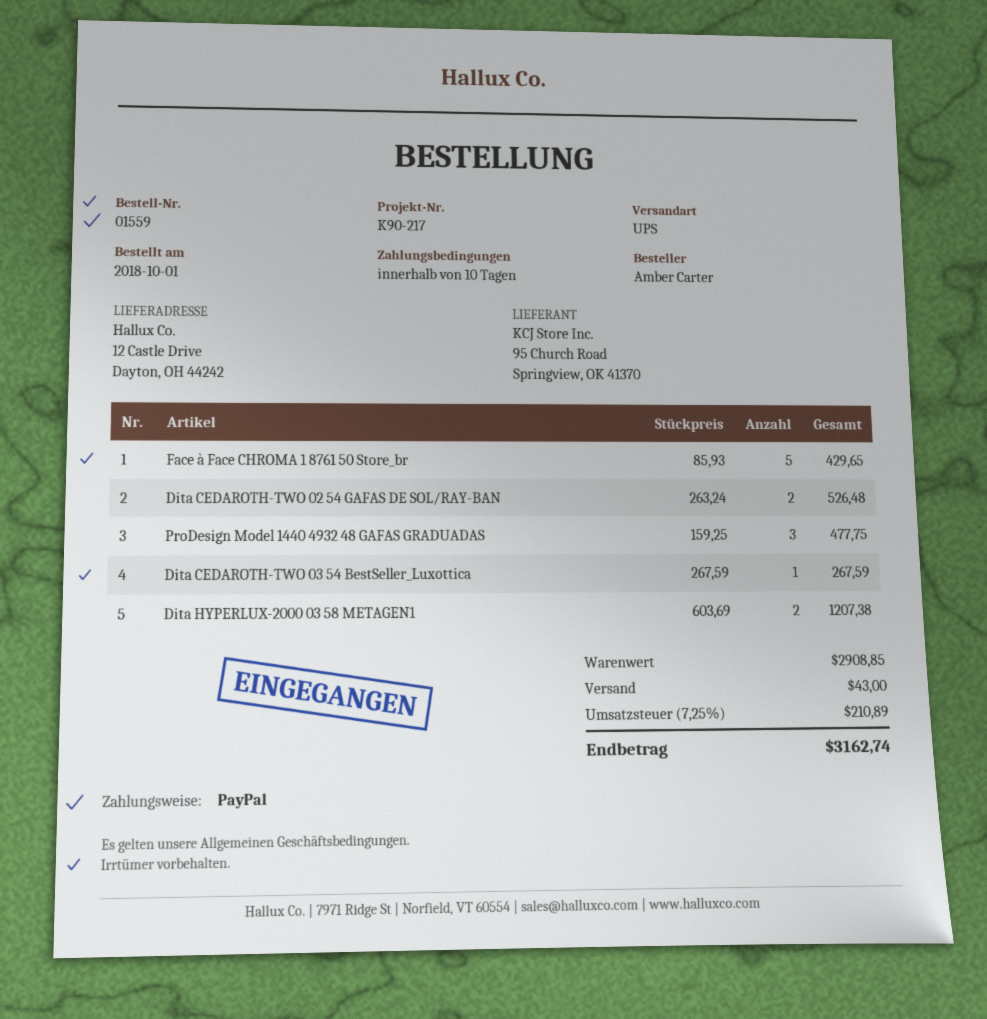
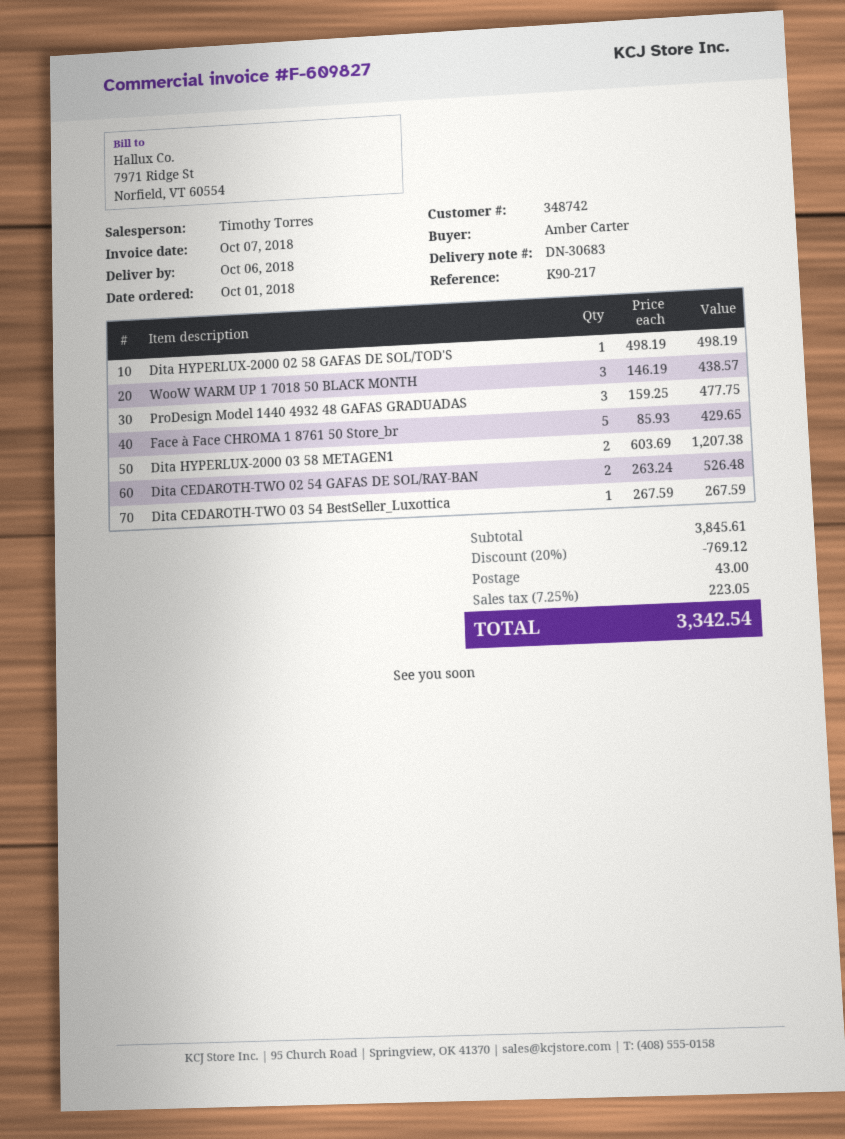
Dita HYPERLUX-2000 02 58 GAFAS DE SOL/TOD'S: none -> 1 x 498.19 = 498.19
WooW WARM UP 1 7018 50 BLACK MONTH: none -> 3 x 146.19 = 438.57
subtotal: 2908.85 -> 3845.61
discount: none -> 20% = 769.12
tax: 7.25% = 210.89 -> 7.25% = 223.05
total: 3162.74 -> 3342.54

